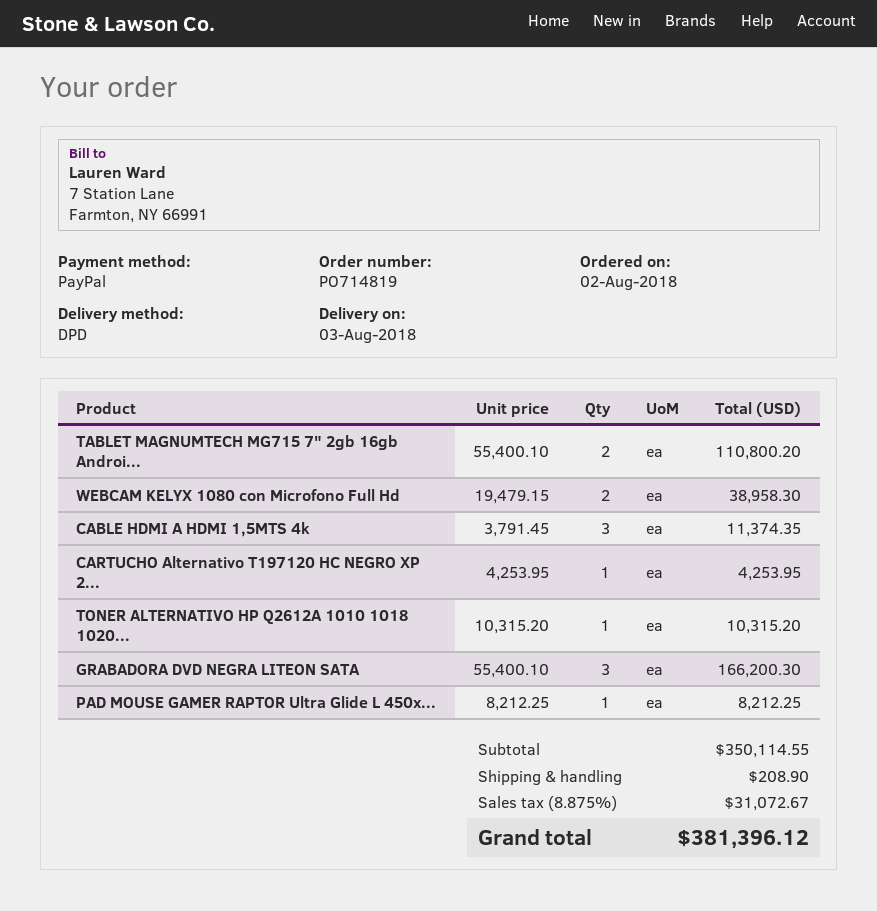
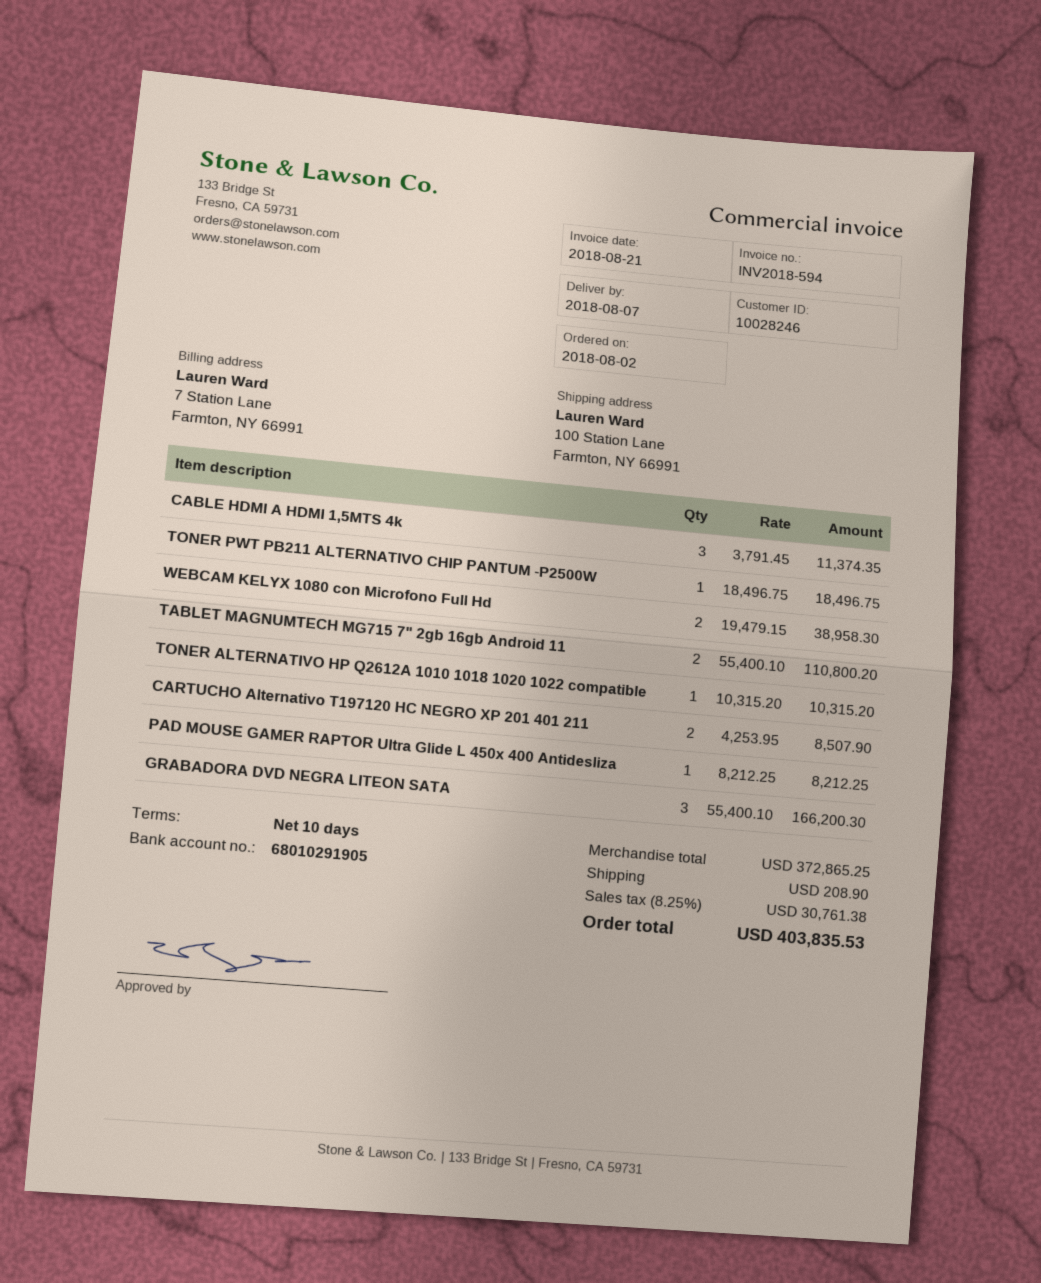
delivery date: 2018-08-03 -> 2018-08-07
CARTUCHO Alternativo T197120 HC NEGRO XP 2...: 1 x 4253.95 = 4253.95 -> 2 x 4253.95 = 8507.90
TONER PWT PB211 ALTERNATIVO CHIP PANTUM -P2500W: none -> 1 x 18496.75 = 18496.75
subtotal: 350114.55 -> 372865.25
tax: 8.875% = 31072.67 -> 8.25% = 30761.38
total: 381396.12 -> 403835.53

